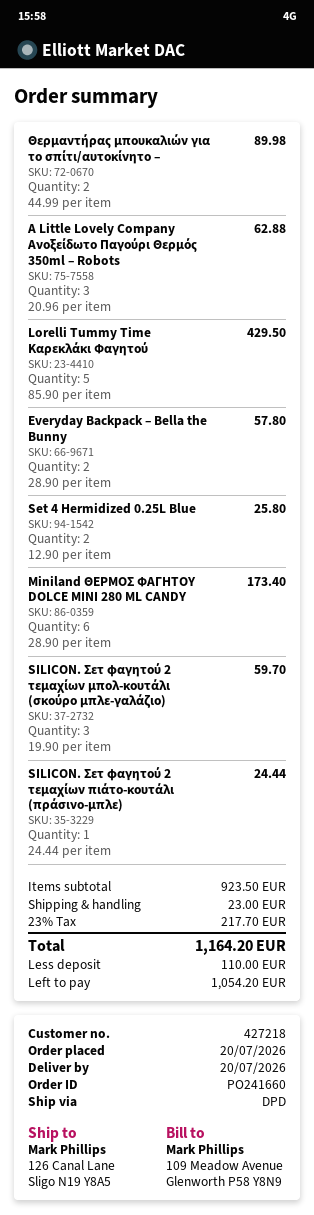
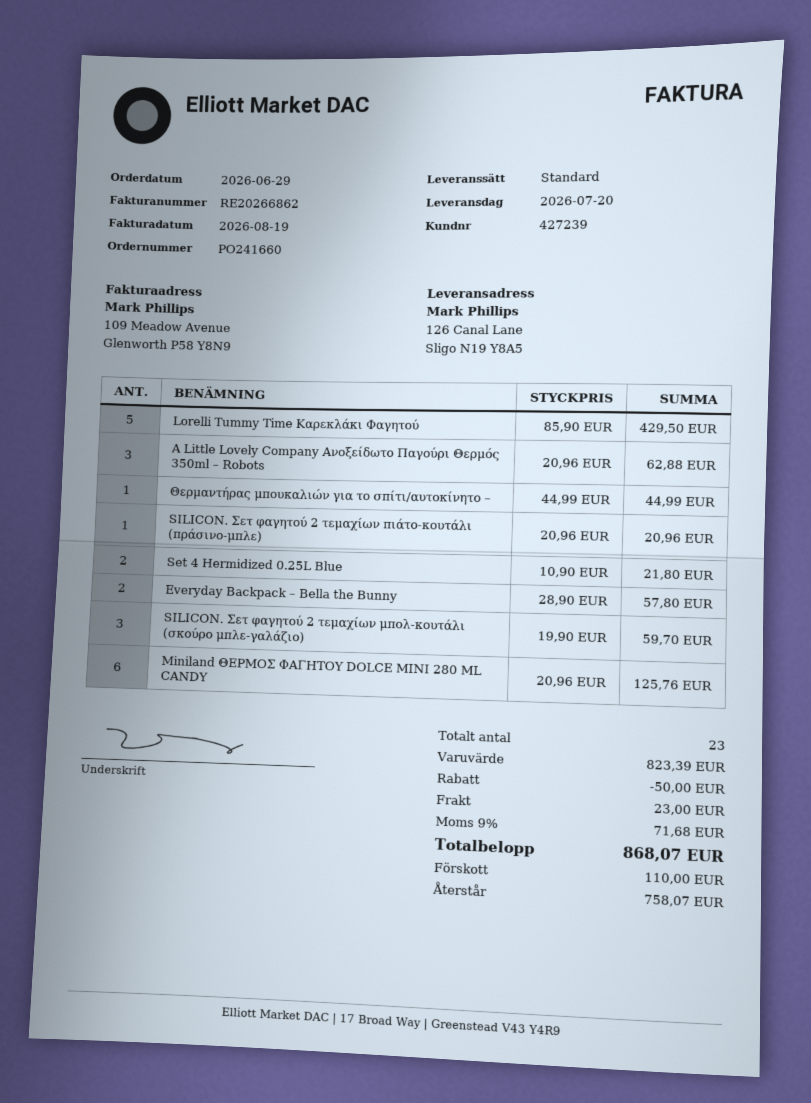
order date: 2026-07-20 -> 2026-06-29
customer number: 427218 -> 427239
shipping method: DPD -> standard
Θερμαντήρας μπουκαλιών για το σπίτι/αυτοκίνητο –: 2 x 44.99 = 89.98 -> 1 x 44.99 = 44.99
Set 4 Hermidized 0.25L Blue: 2 x 12.90 = 25.80 -> 2 x 10.90 = 21.80
Miniland ΘΕΡΜΟΣ ΦΑΓΗΤΟΥ DOLCE MINI 280 ML CANDY: 6 x 28.90 = 173.40 -> 6 x 20.96 = 125.76
SILICON. Σετ φαγητού 2 τεμαχίων πιάτο-κουτάλι (πράσινο-μπλε): 1 x 24.44 = 24.44 -> 1 x 20.96 = 20.96
subtotal: 923.50 -> 823.39
discount: none -> 50.00
tax: 23% = 217.70 -> 9% = 71.68
total: 1164.20 -> 868.07
balance: 1054.20 -> 758.07

